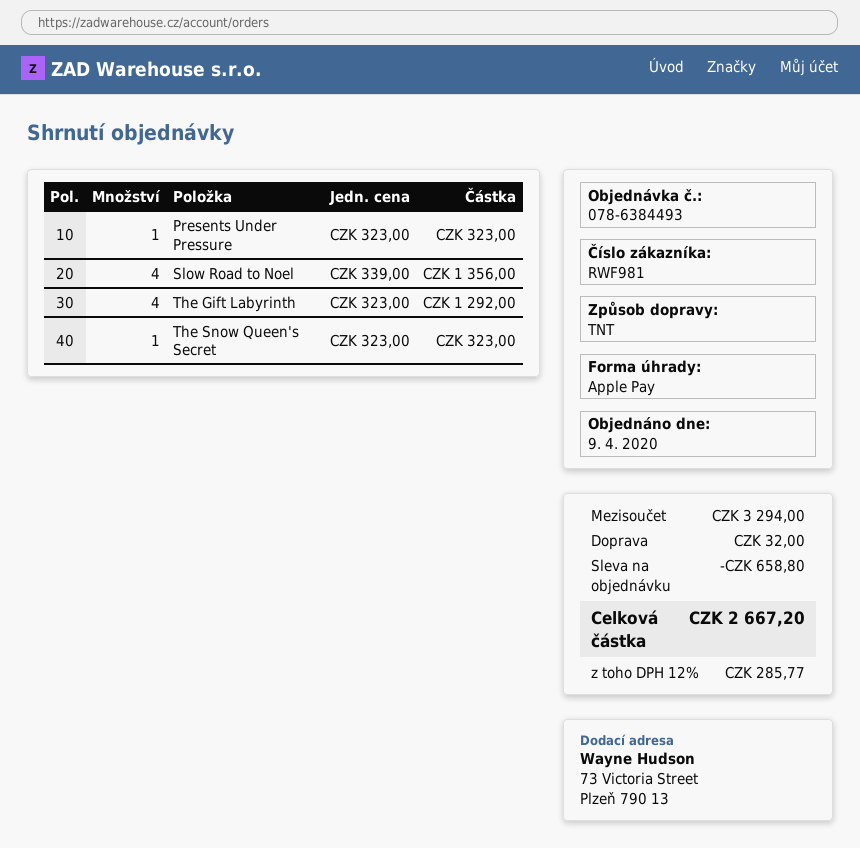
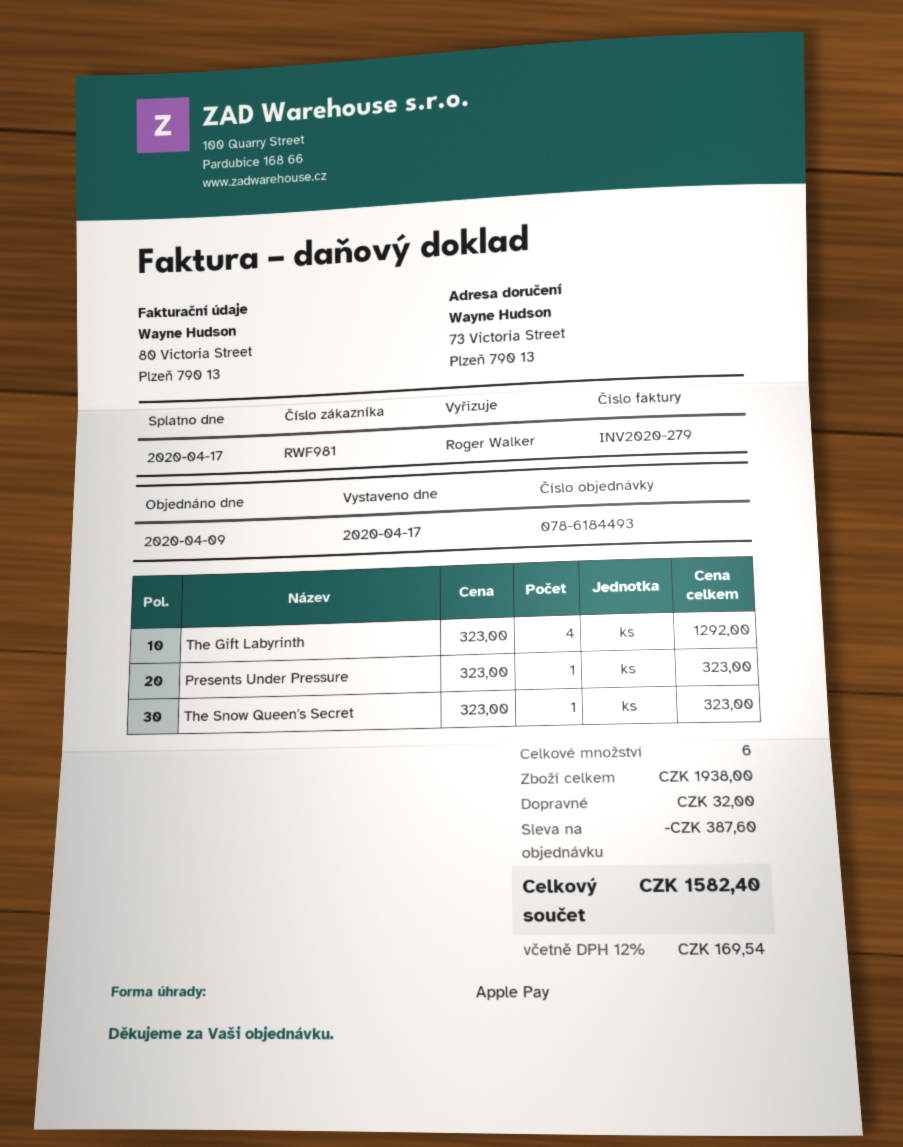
order number: 078-6384493 -> 078-6184493
Slow Road to Noel: 4 x 339.00 = 1356.00 -> none
subtotal: 3294.00 -> 1938.00
discount: 658.80 -> 387.60
tax: 12% = 285.77 -> 12% = 169.54
total: 2667.20 -> 1582.40

